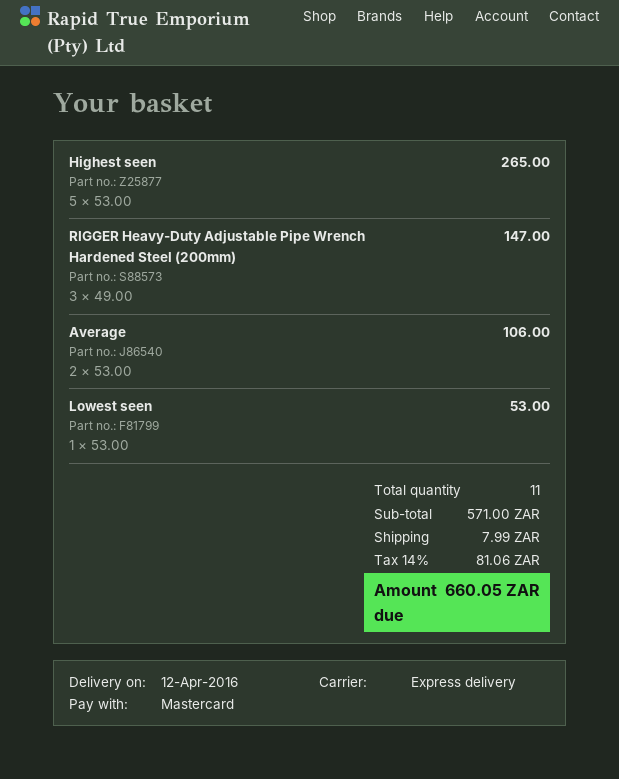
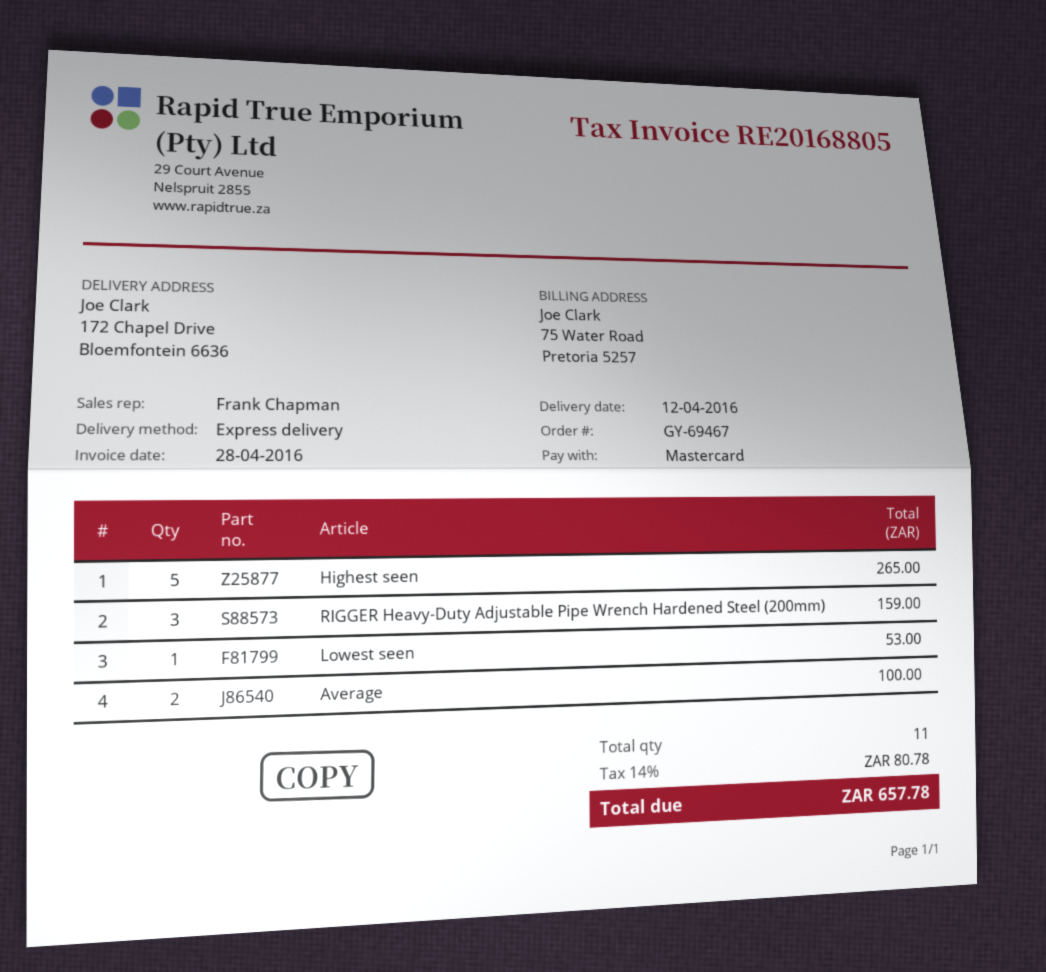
RIGGER Heavy-Duty Adjustable Pipe Wrench Hardened Steel (200mm): 3 for 147.00 -> 3 for 159.00
Average: 2 for 106.00 -> 2 for 100.00
shipping: 7.99 -> none
tax: 14% = 81.06 -> 14% = 80.78
total: 660.05 -> 657.78

